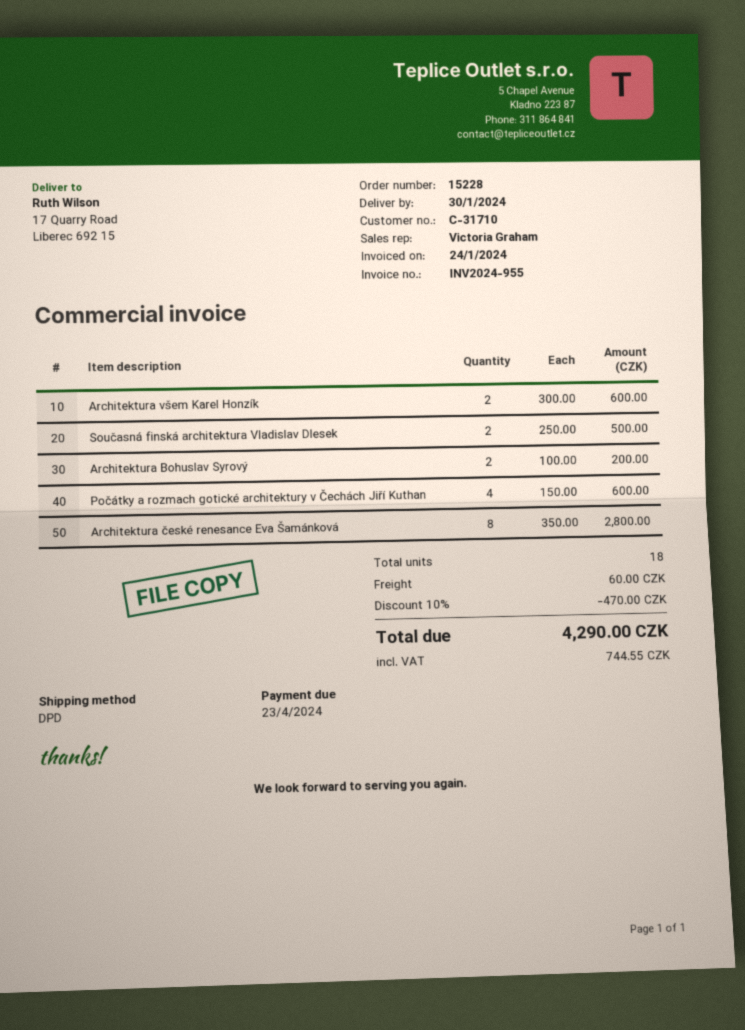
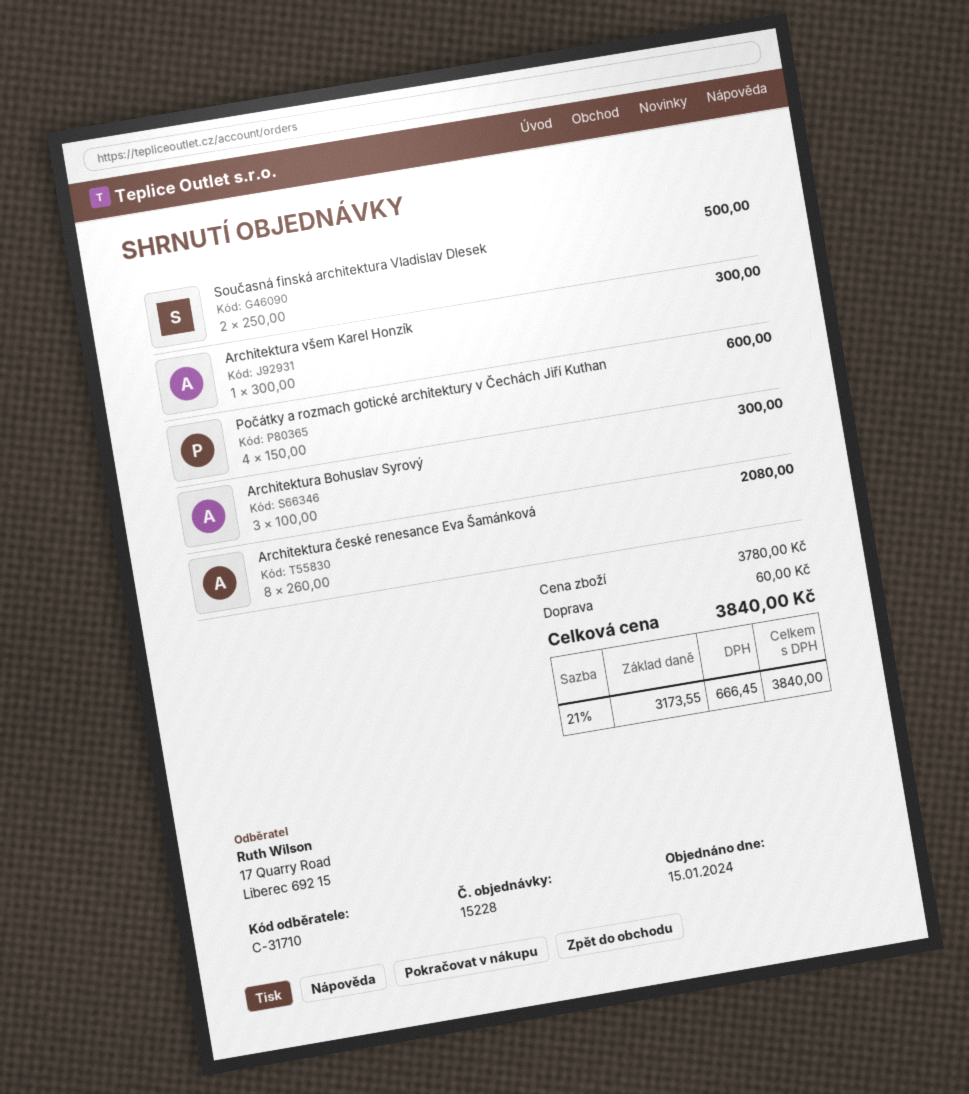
Architektura všem Karel Honzík: 2 x 300.00 = 600.00 -> 1 x 300.00 = 300.00
Architektura Bohuslav Syrový: 2 x 100.00 = 200.00 -> 3 x 100.00 = 300.00
Architektura české renesance Eva Šamánková: 8 x 350.00 = 2800.00 -> 8 x 260.00 = 2080.00
discount: 10% = 470.00 -> none
tax: 744.55 -> 666.45
total: 4290.00 -> 3840.00

